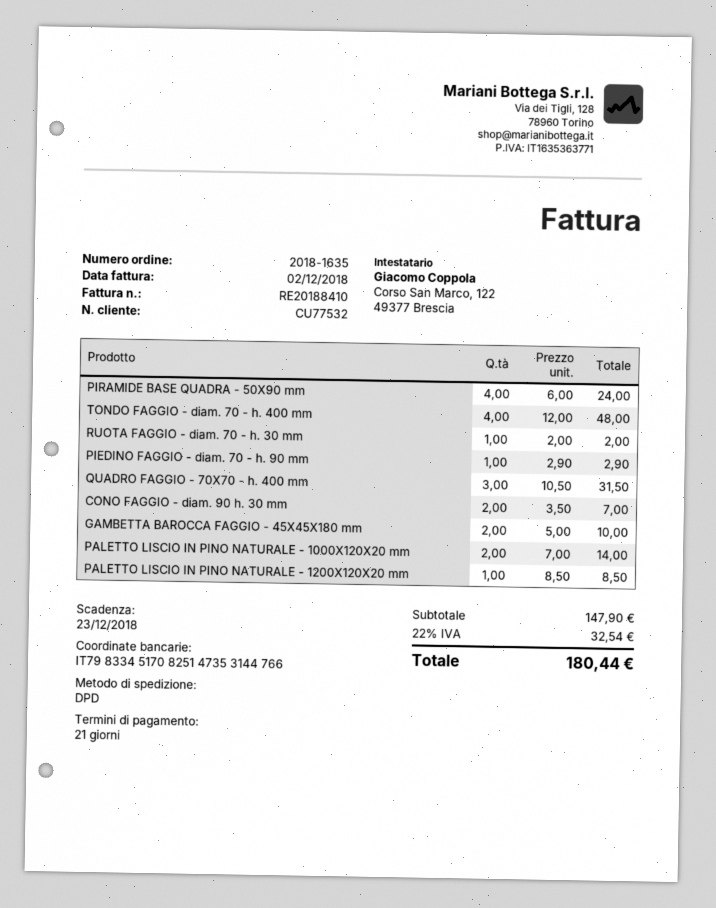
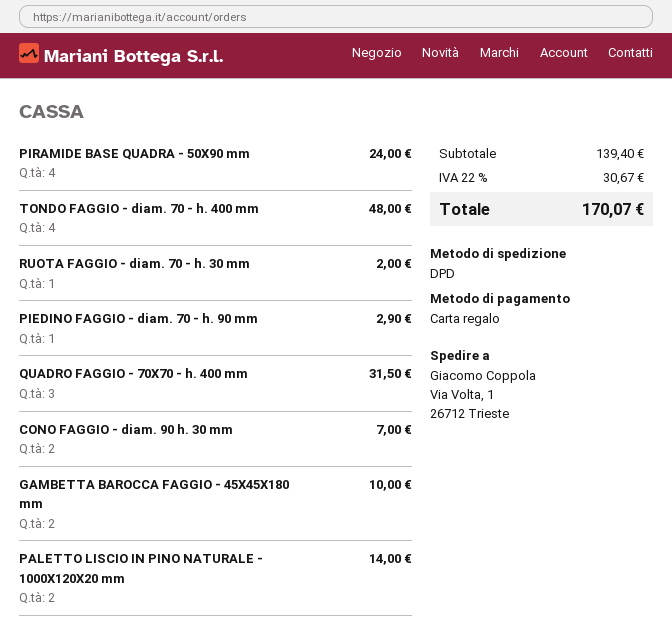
PALETTO LISCIO IN PINO NATURALE - 1200X120X20 mm: 1 for 8.50 -> none
subtotal: 147.90 -> 139.40
tax: 22% = 32.54 -> 22% = 30.67
total: 180.44 -> 170.07

